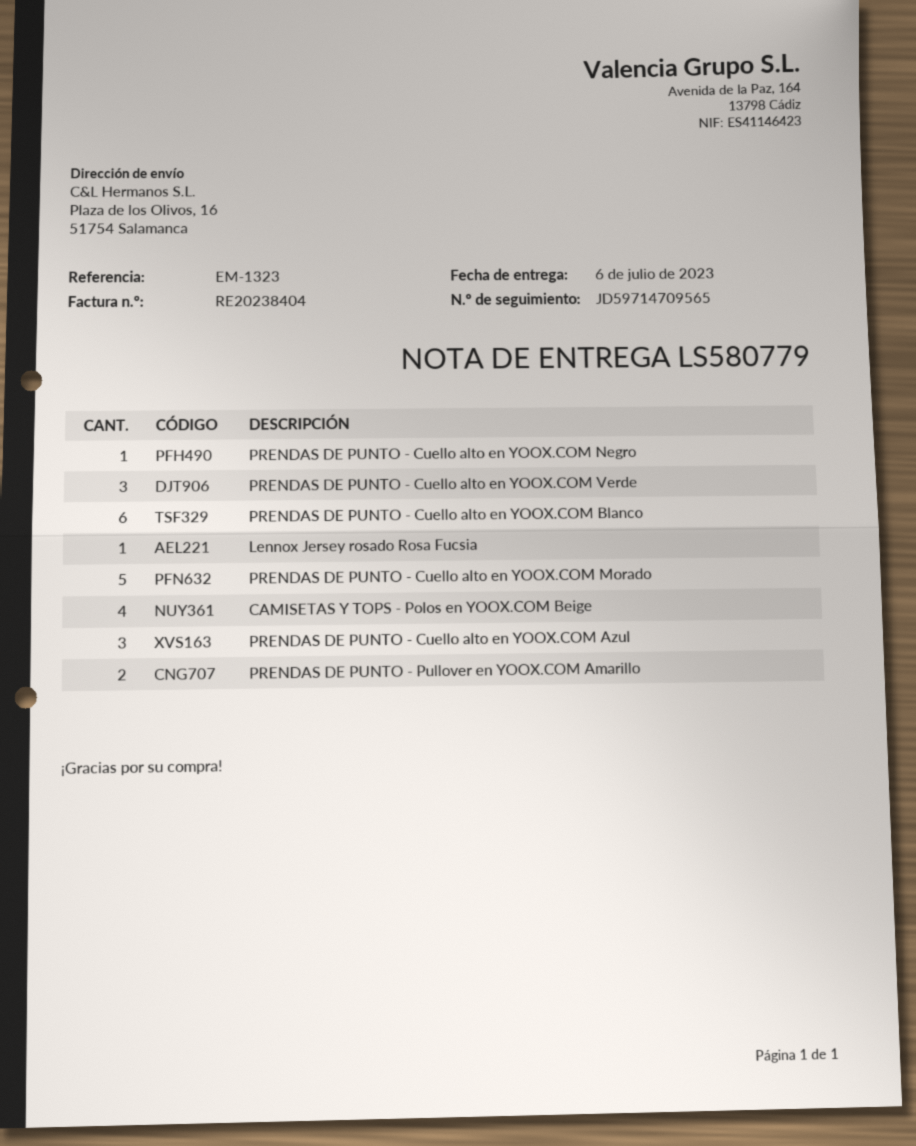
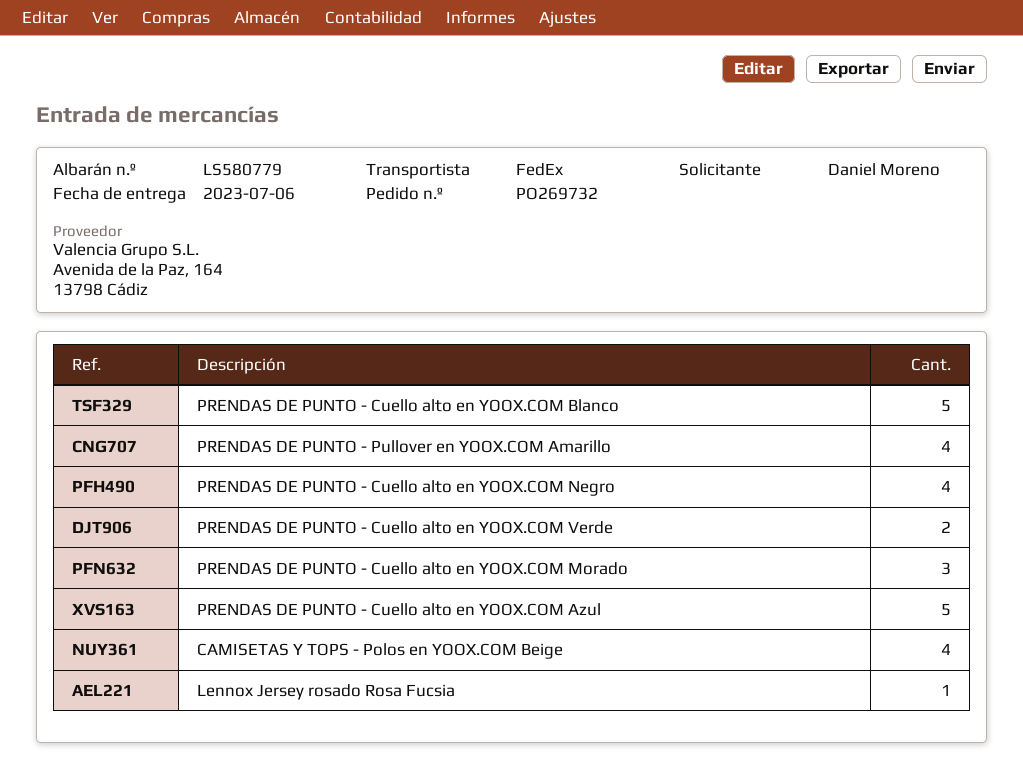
PRENDAS DE PUNTO - Cuello alto en YOOX.COM Negro: 1 -> 4
PRENDAS DE PUNTO - Cuello alto en YOOX.COM Verde: 3 -> 2
PRENDAS DE PUNTO - Cuello alto en YOOX.COM Blanco: 6 -> 5
PRENDAS DE PUNTO - Cuello alto en YOOX.COM Morado: 5 -> 3
PRENDAS DE PUNTO - Cuello alto en YOOX.COM Azul: 3 -> 5
PRENDAS DE PUNTO - Pullover en YOOX.COM Amarillo: 2 -> 4

